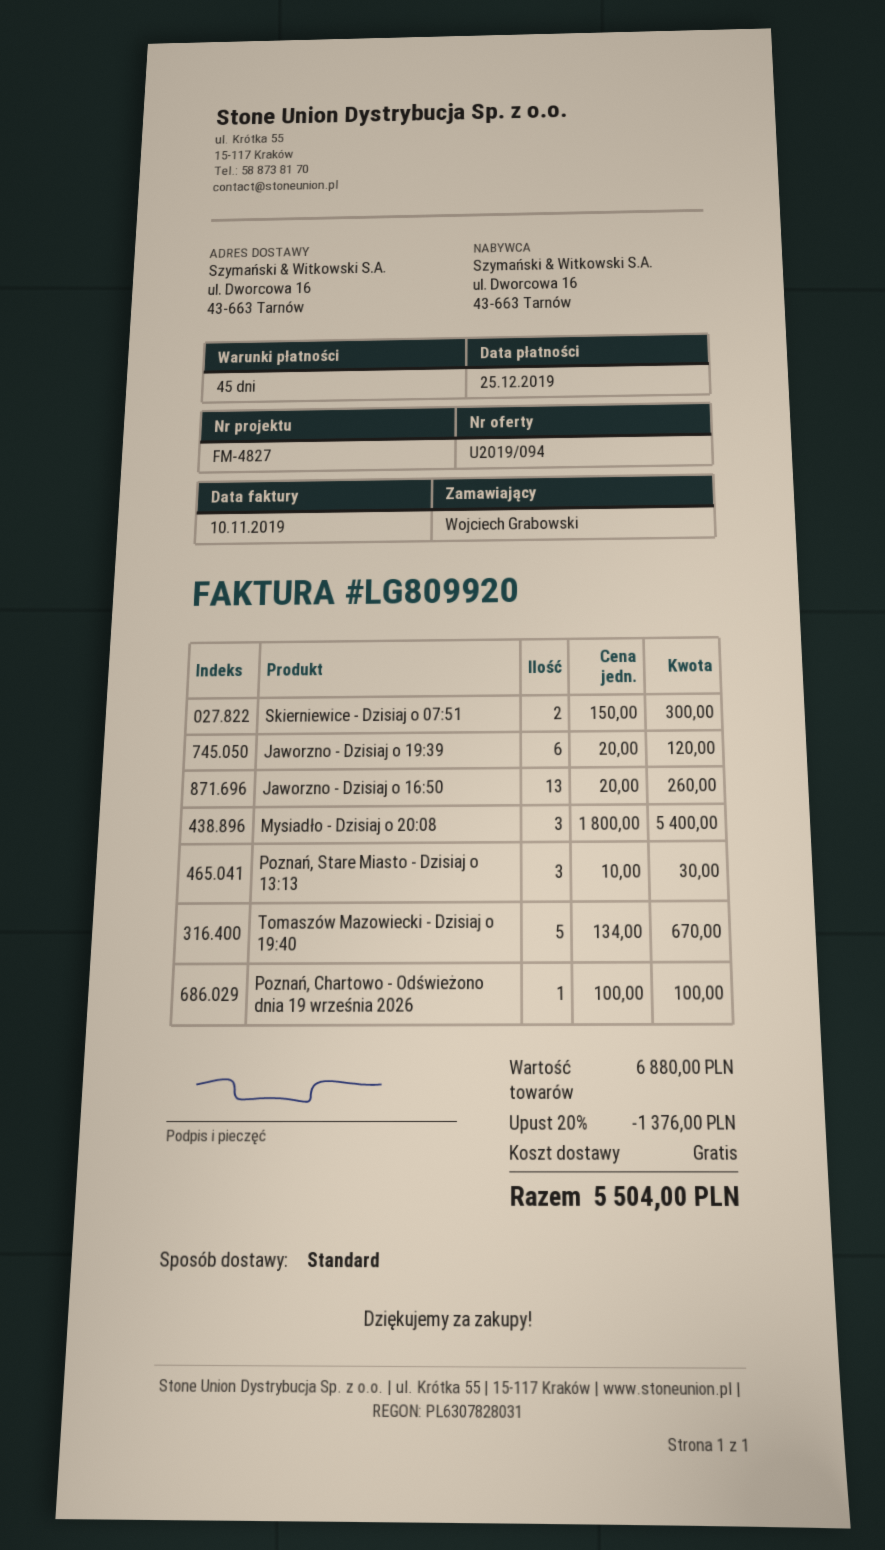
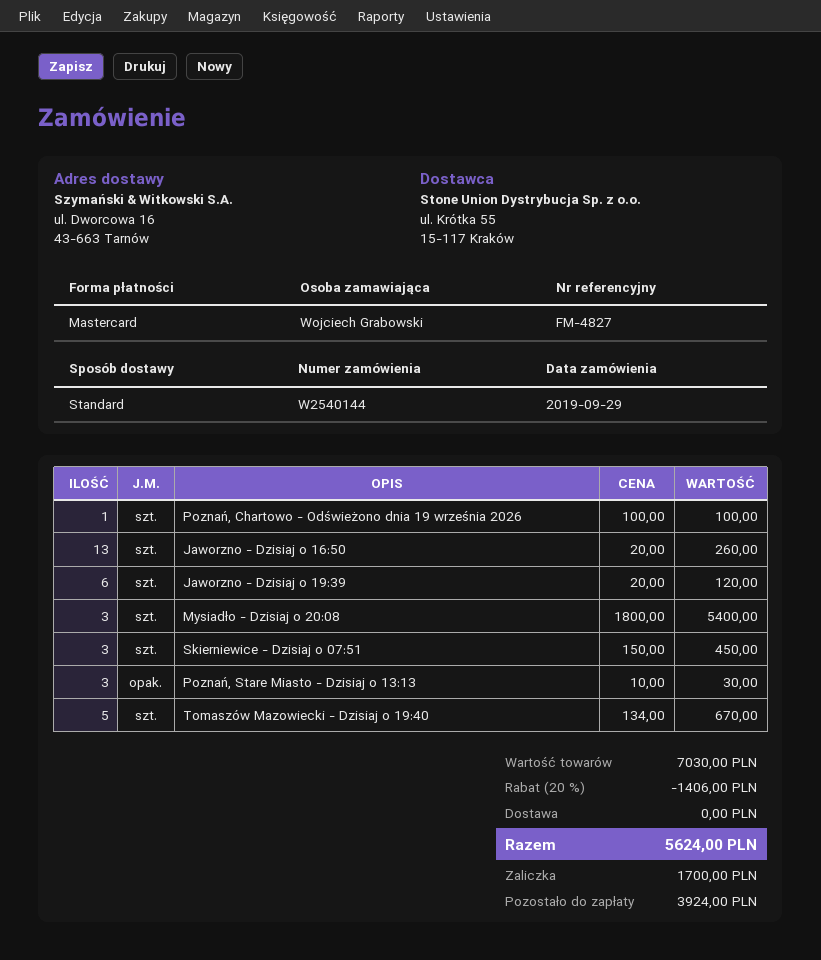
Skierniewice - Dzisiaj o 07:51: 2 x 150.00 = 300.00 -> 3 x 150.00 = 450.00
subtotal: 6880.00 -> 7030.00
discount: 20% = 1376.00 -> 20% = 1406.00
total: 5504.00 -> 5624.00

